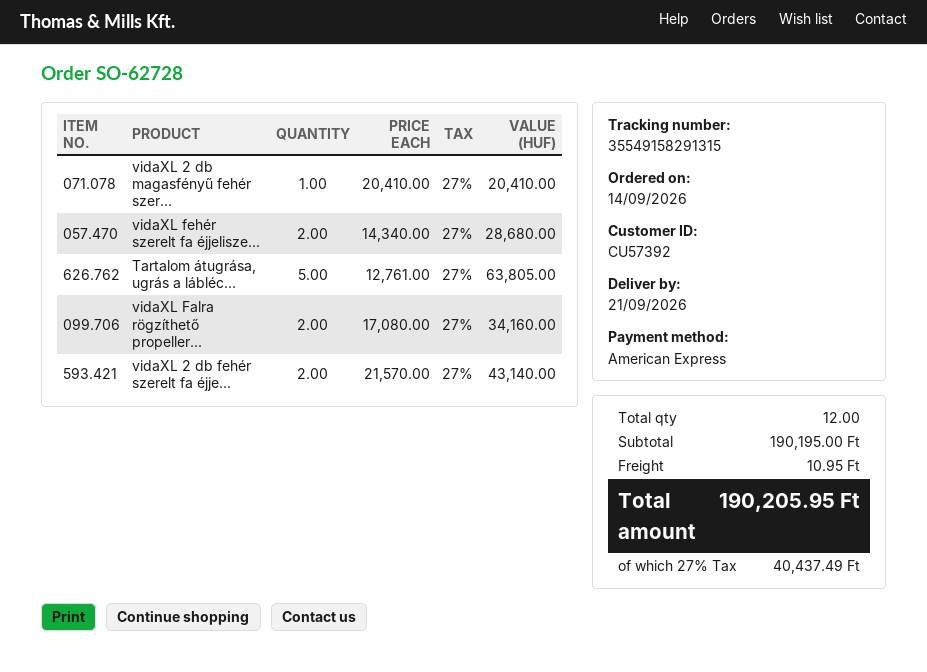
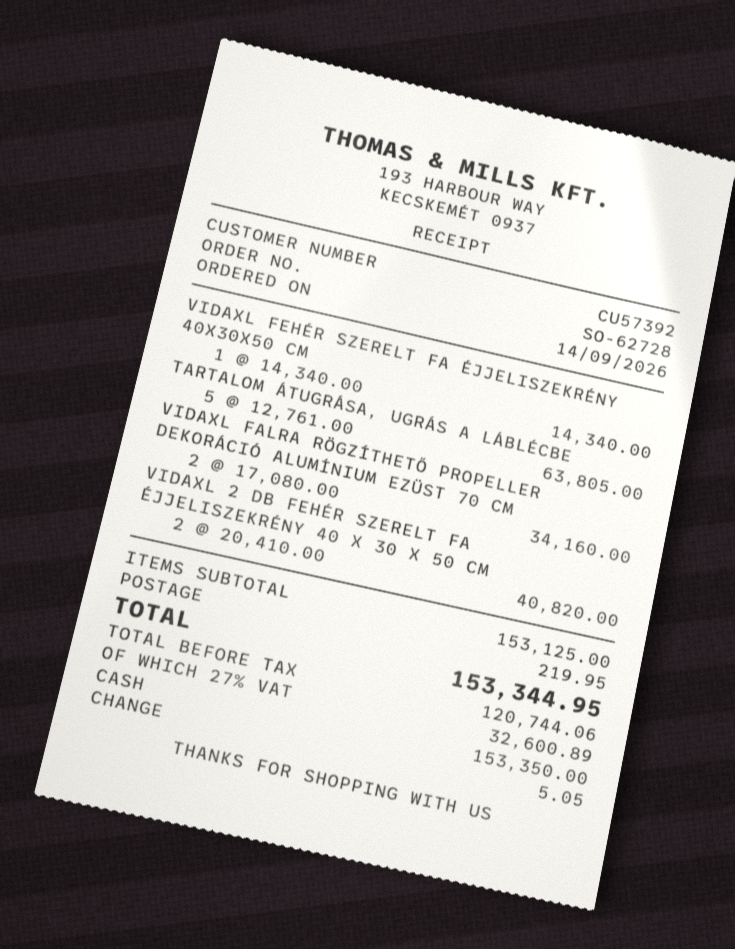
payment method: American Express -> cash
vidaXL 2 db magasfényű fehér szer...: 1 x 20410.00 = 20410.00 -> none
vidaXL fehér szerelt fa éjjelisze...: 2 x 14340.00 = 28680.00 -> 1 x 14340.00 = 14340.00
vidaXL 2 db fehér szerelt fa éjje...: 2 x 21570.00 = 43140.00 -> 2 x 20410.00 = 40820.00
subtotal: 190195.00 -> 153125.00
shipping: 10.95 -> 219.95
tax: 27% = 40437.49 -> 27% = 32600.89
total: 190205.95 -> 153344.95

